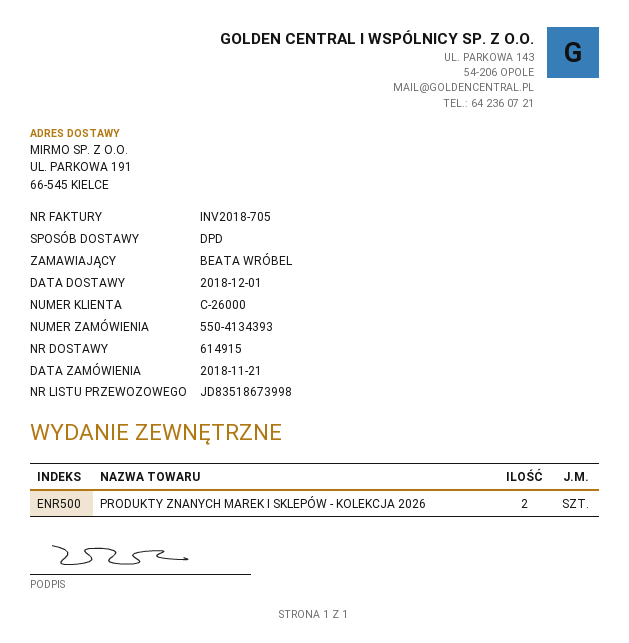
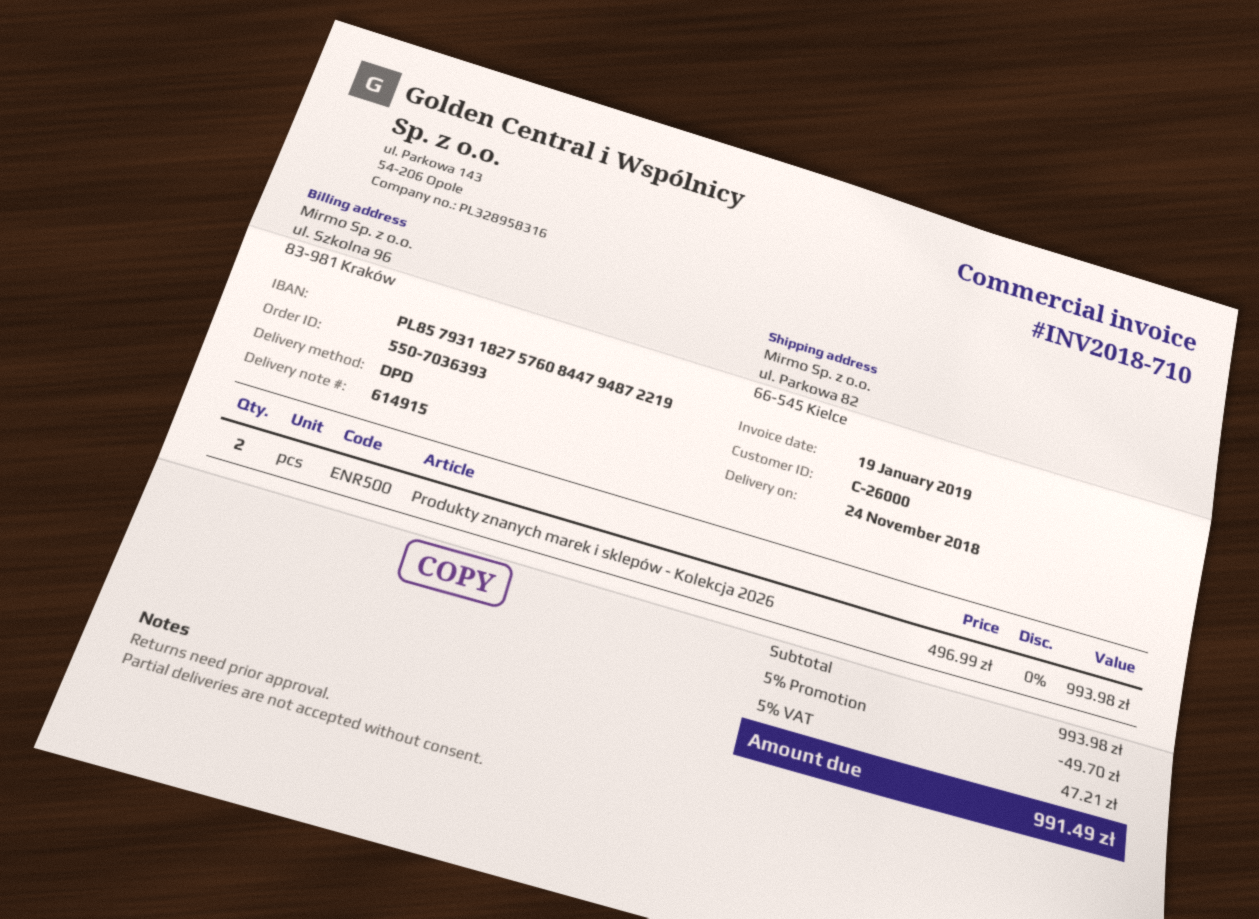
order number: 550-4134393 -> 550-7036393
delivery date: 2018-12-01 -> 2018-11-24
invoice number: INV2018-705 -> INV2018-710
ship to: UL. PARKOWA 191, 66-545 KIELCE -> ul. Parkowa 82, 66-545 Kielce

